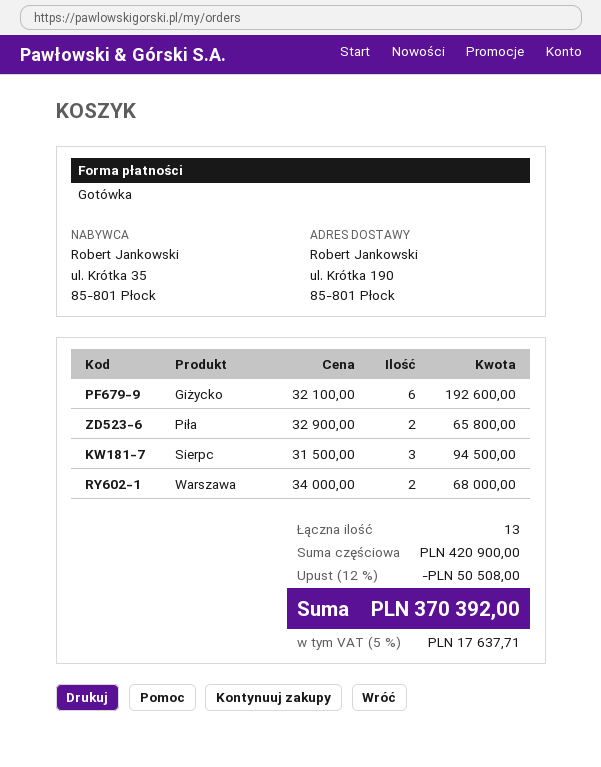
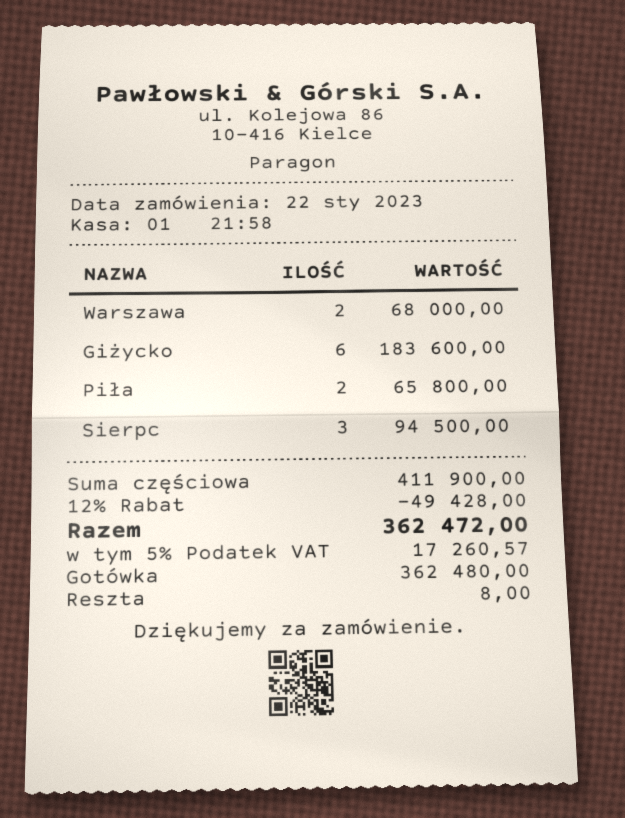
Giżycko: 6 for 192600.00 -> 6 for 183600.00
subtotal: 420900.00 -> 411900.00
discount: 12% = 50508.00 -> 12% = 49428.00
tax: 5% = 17637.71 -> 5% = 17260.57
total: 370392.00 -> 362472.00

